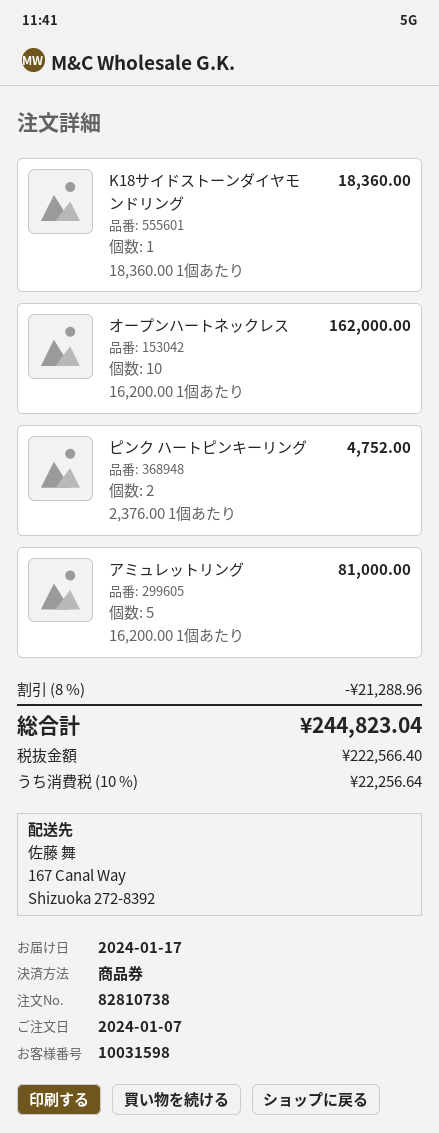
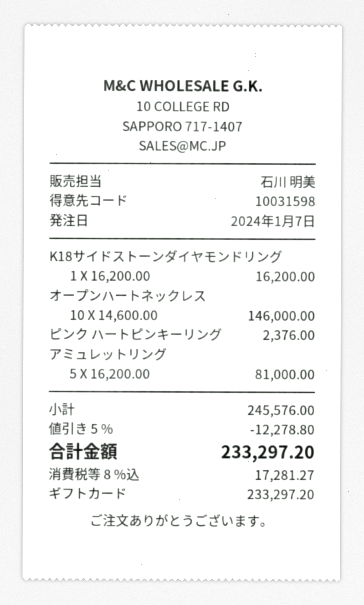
K18サイドストーンダイヤモンドリング: 1 x 18360.00 = 18360.00 -> 1 x 16200.00 = 16200.00
オープンハートネックレス: 10 x 16200.00 = 162000.00 -> 10 x 14600.00 = 146000.00
ピンク ハートピンキーリング: 2 x 2376.00 = 4752.00 -> 1 x 2376.00 = 2376.00
discount: 8% = 21288.96 -> 5% = 12278.80
tax: 10% = 22256.64 -> 8% = 17281.27
total: 244823.04 -> 233297.20

